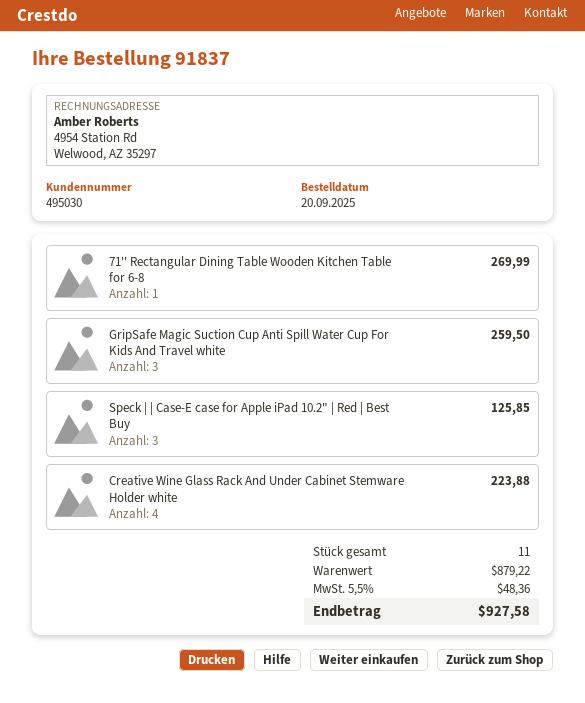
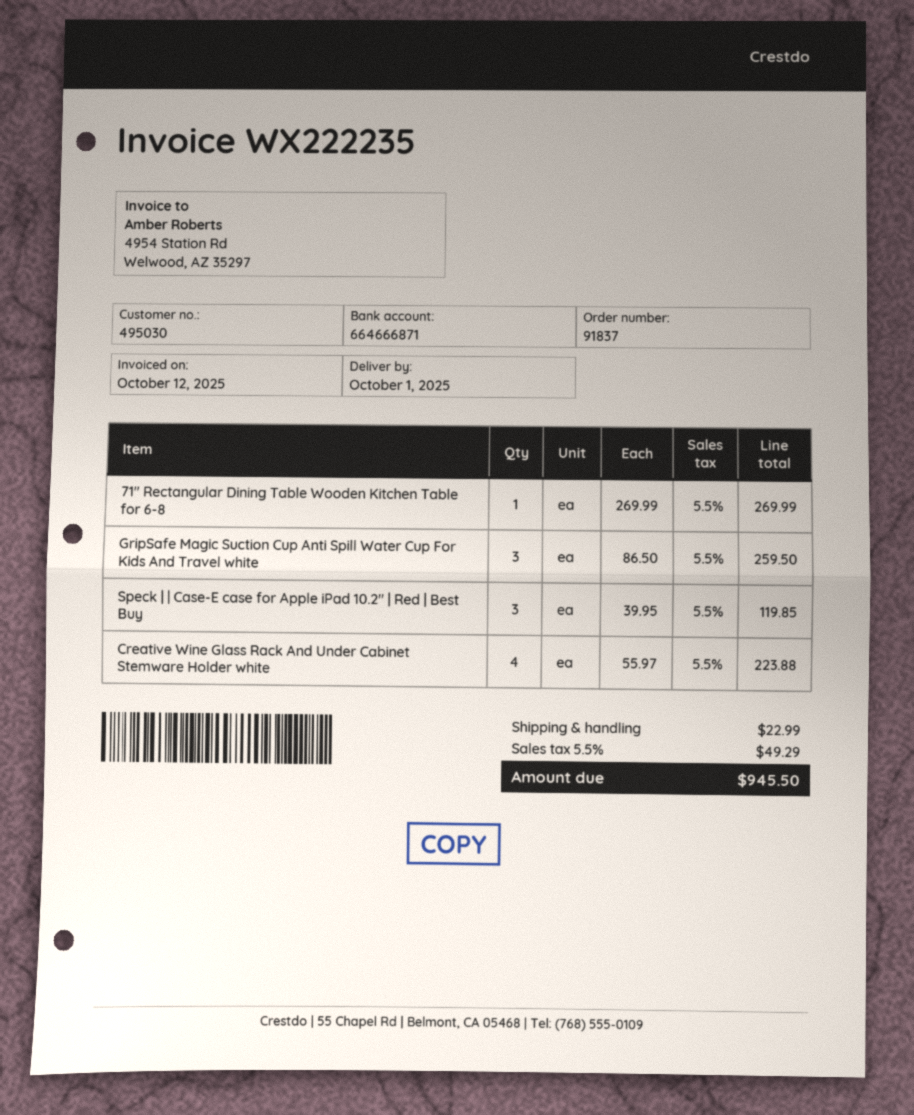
Speck | | Case-E case for Apple iPad 10.2" | Red | Best Buy: 3 for 125.85 -> 3 for 119.85
shipping: none -> 22.99
tax: 5.5% = 48.36 -> 5.5% = 49.29
total: 927.58 -> 945.50

